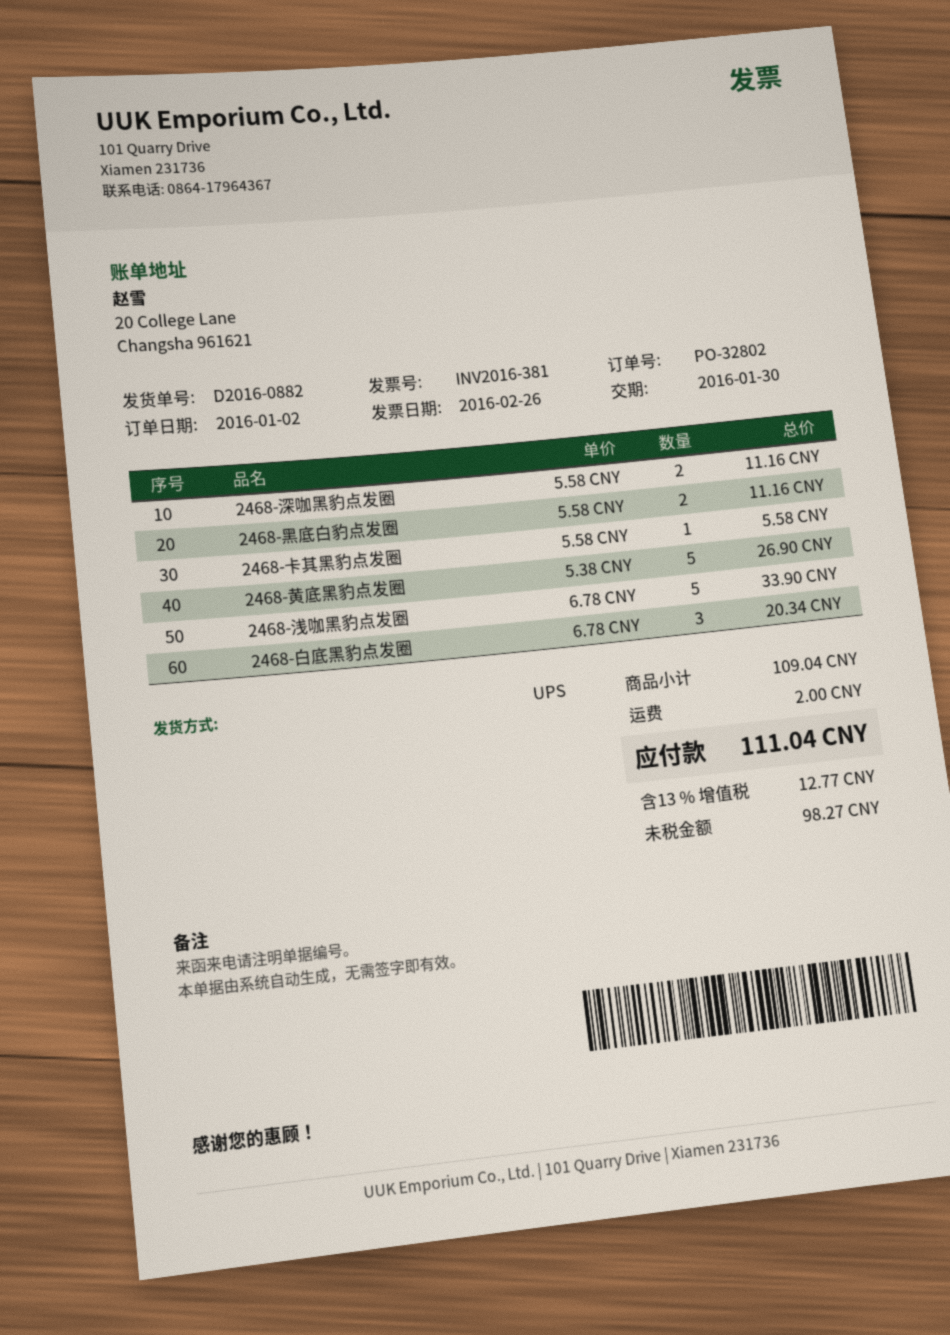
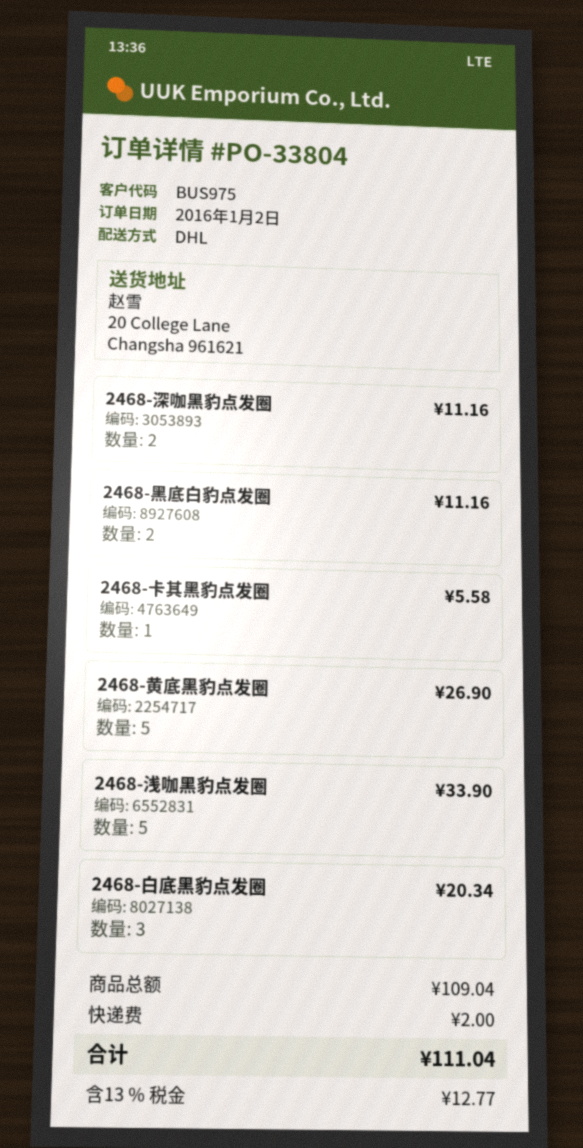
order number: PO-32802 -> PO-33804
shipping method: UPS -> DHL

